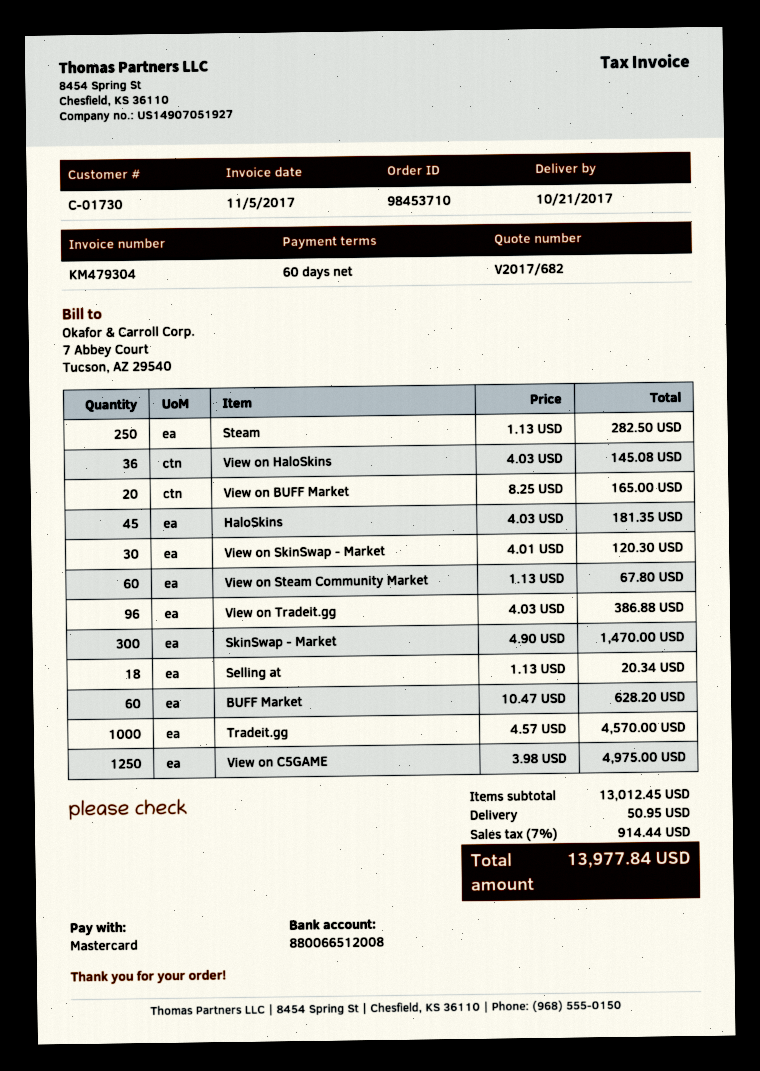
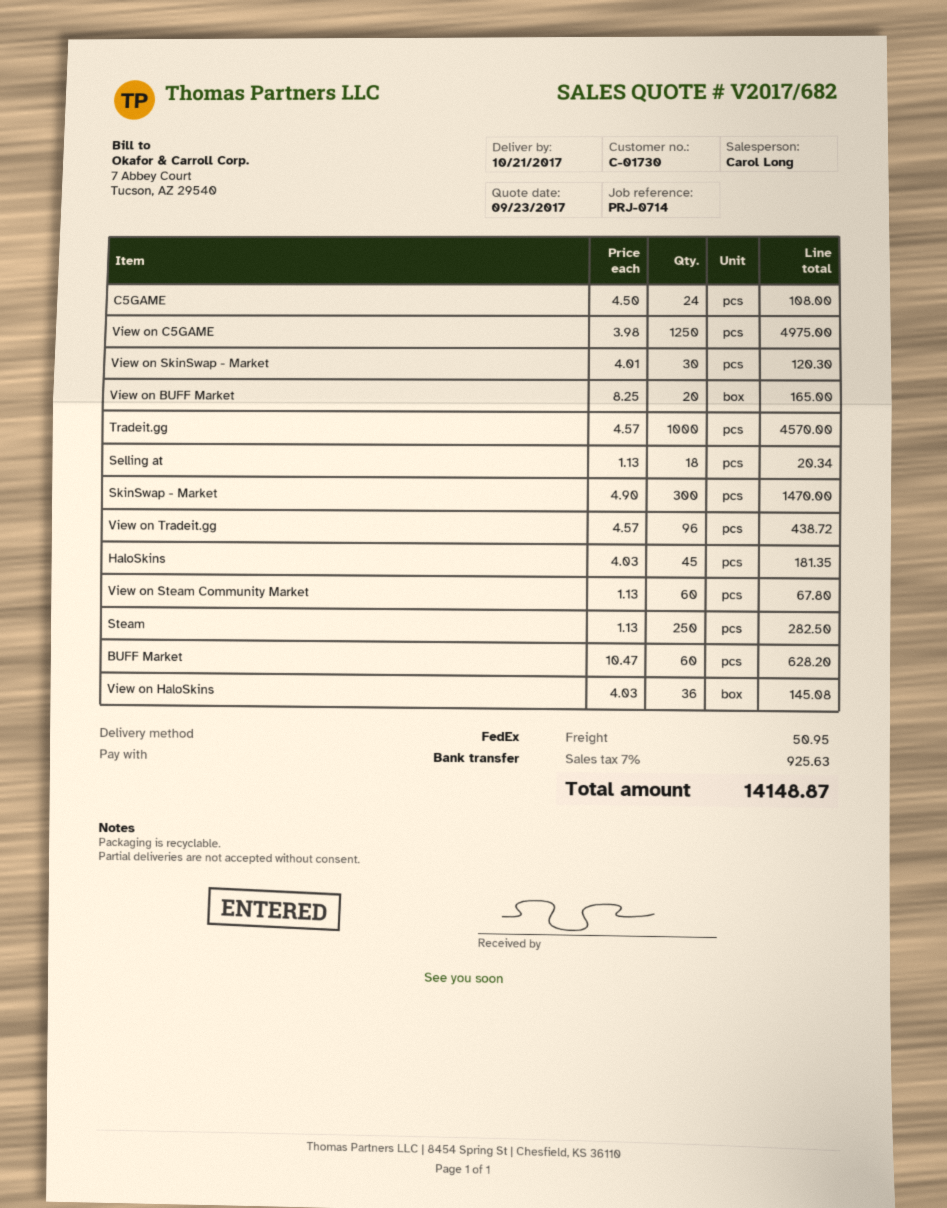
payment method: Mastercard -> bank transfer
View on Tradeit.gg: 96 x 4.03 = 386.88 -> 96 x 4.57 = 438.72
C5GAME: none -> 24 x 4.50 = 108.00
tax: 7% = 914.44 -> 7% = 925.63
total: 13977.84 -> 14148.87

